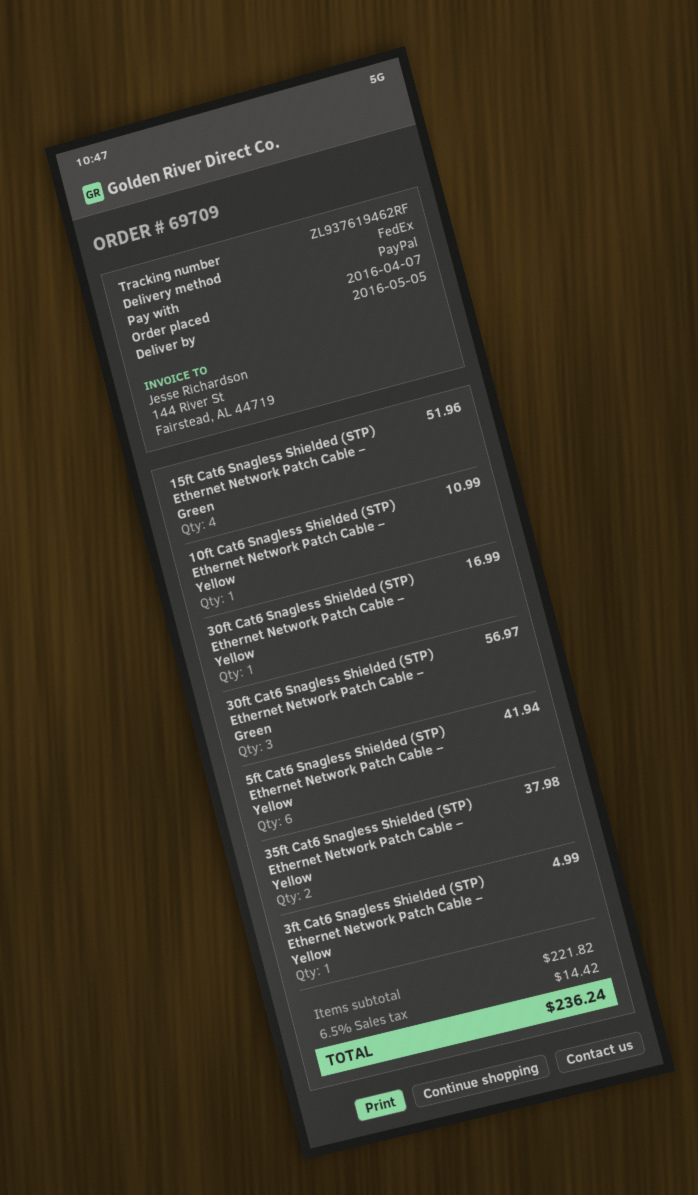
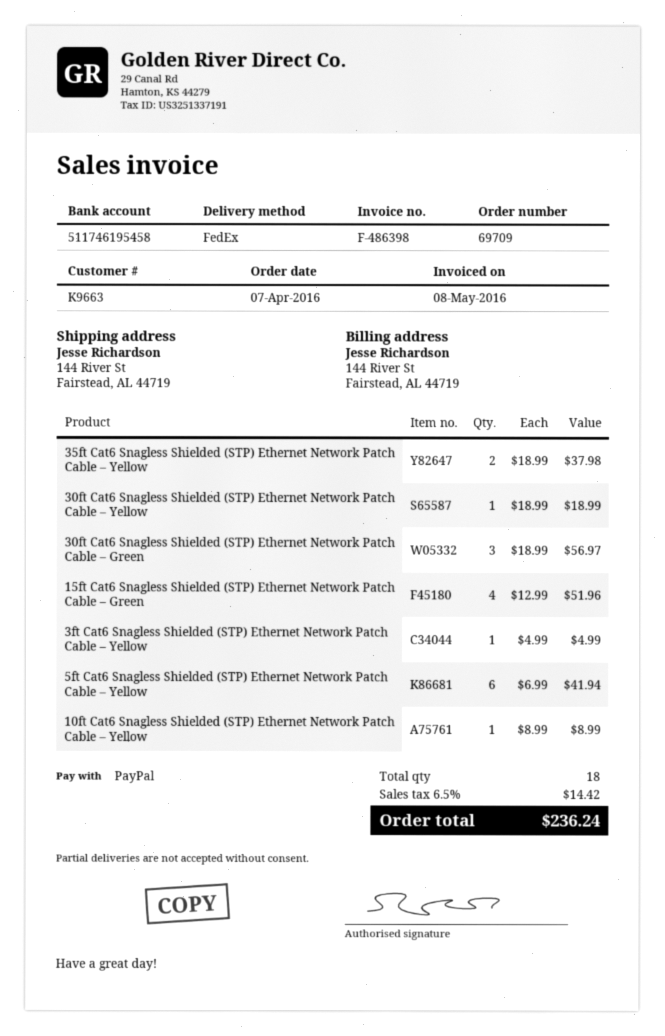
10ft Cat6 Snagless Shielded (STP) Ethernet Network Patch Cable – Yellow: 1 for 10.99 -> 1 for 8.99
30ft Cat6 Snagless Shielded (STP) Ethernet Network Patch Cable – Yellow: 1 for 16.99 -> 1 for 18.99

